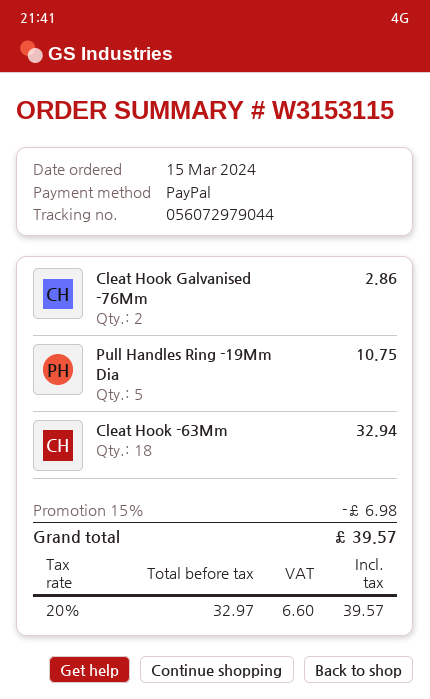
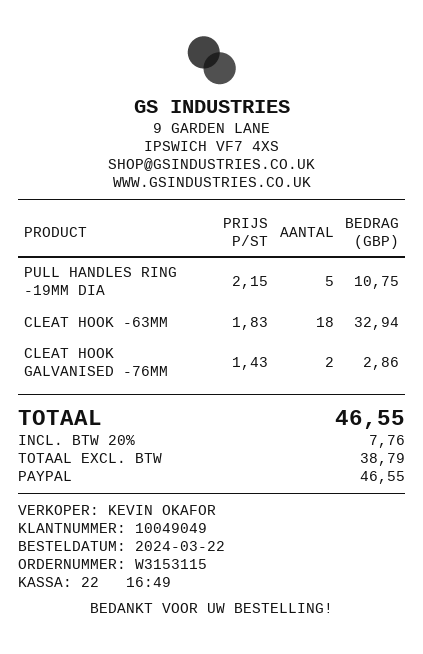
order date: 2024-03-15 -> 2024-03-22
discount: 15% = 6.98 -> none
net: 32.97 -> 38.79
tax: 20% = 6.60 -> 20% = 7.76
total: 39.57 -> 46.55

